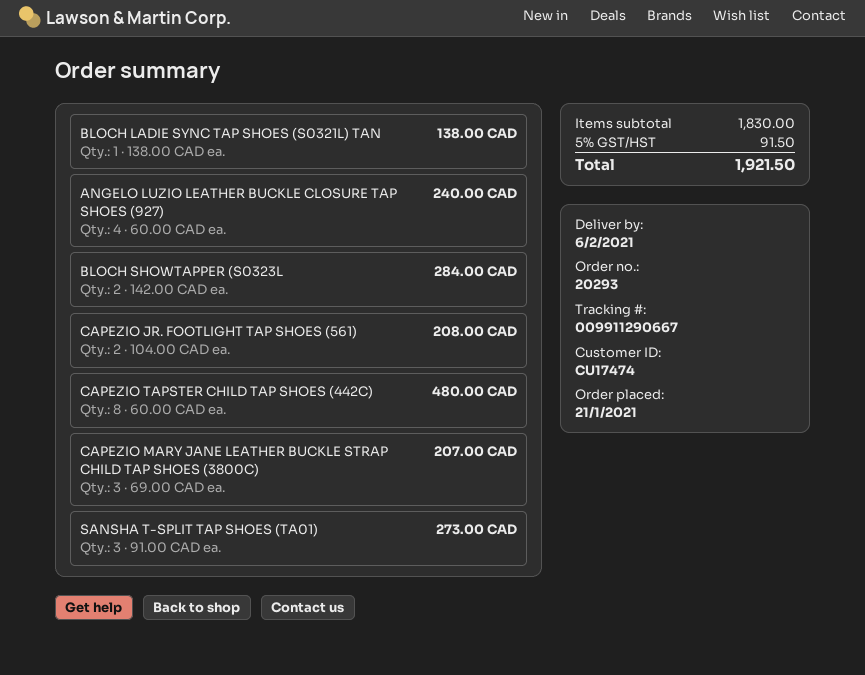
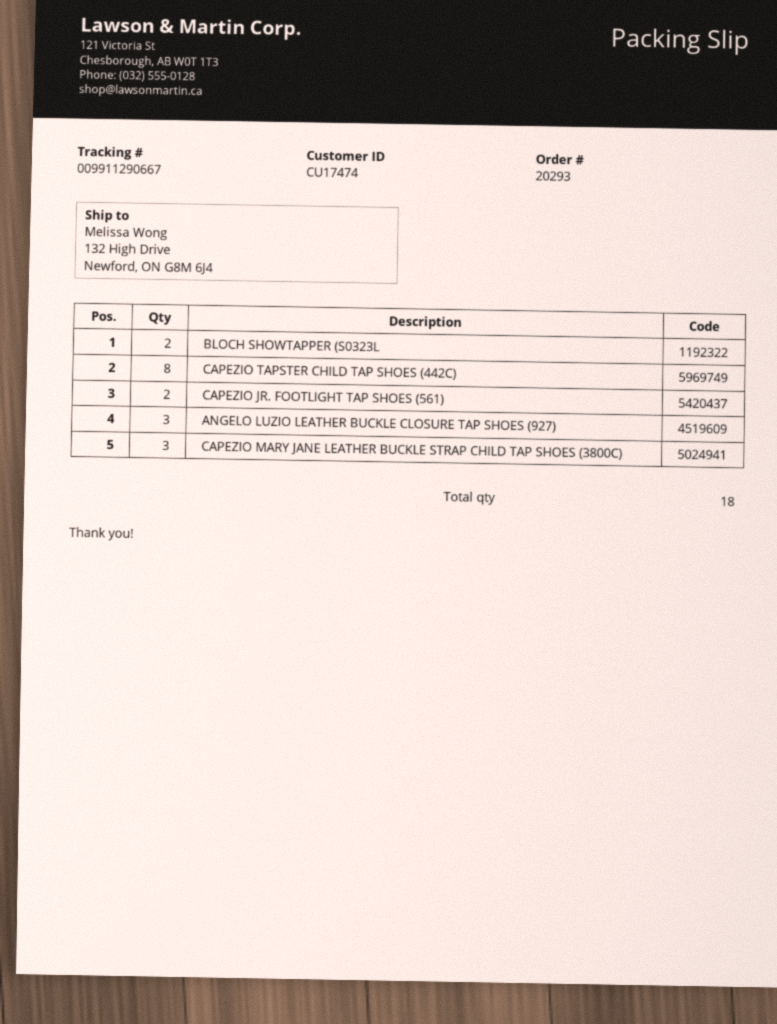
BLOCH LADIE SYNC TAP SHOES (S0321L) TAN: 1 -> none
ANGELO LUZIO LEATHER BUCKLE CLOSURE TAP SHOES (927): 4 -> 3
SANSHA T-SPLIT TAP SHOES (TA01): 3 -> none

